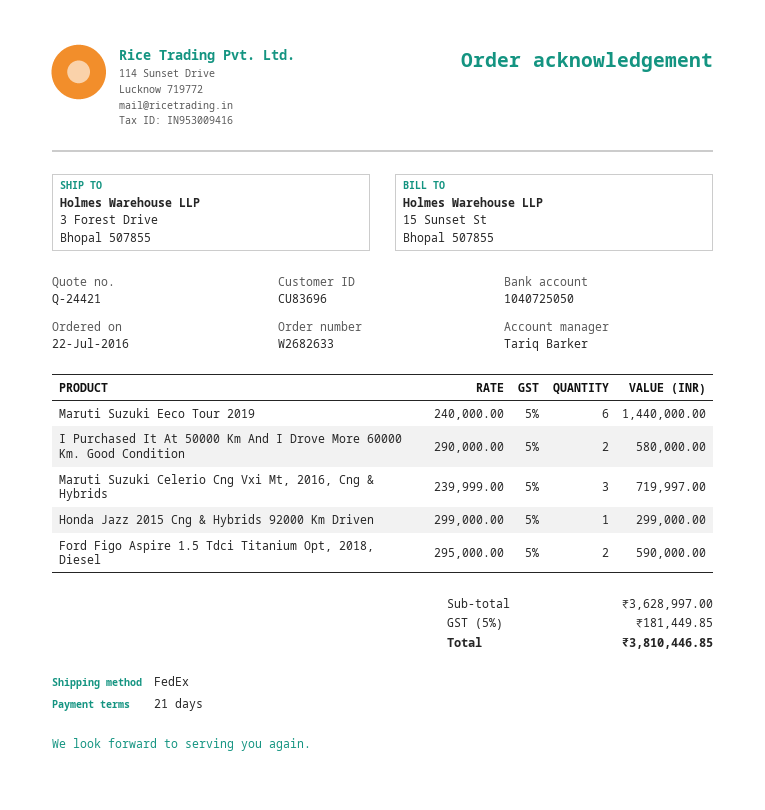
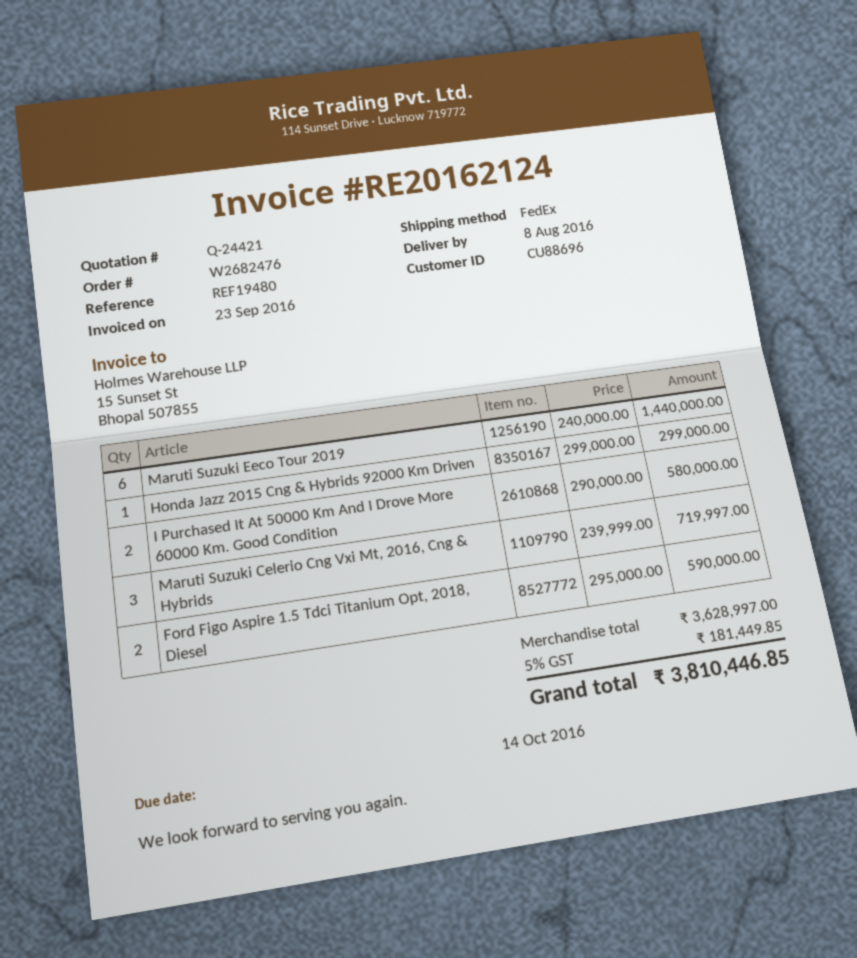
order number: W2682633 -> W2682476
customer number: CU83696 -> CU88696

